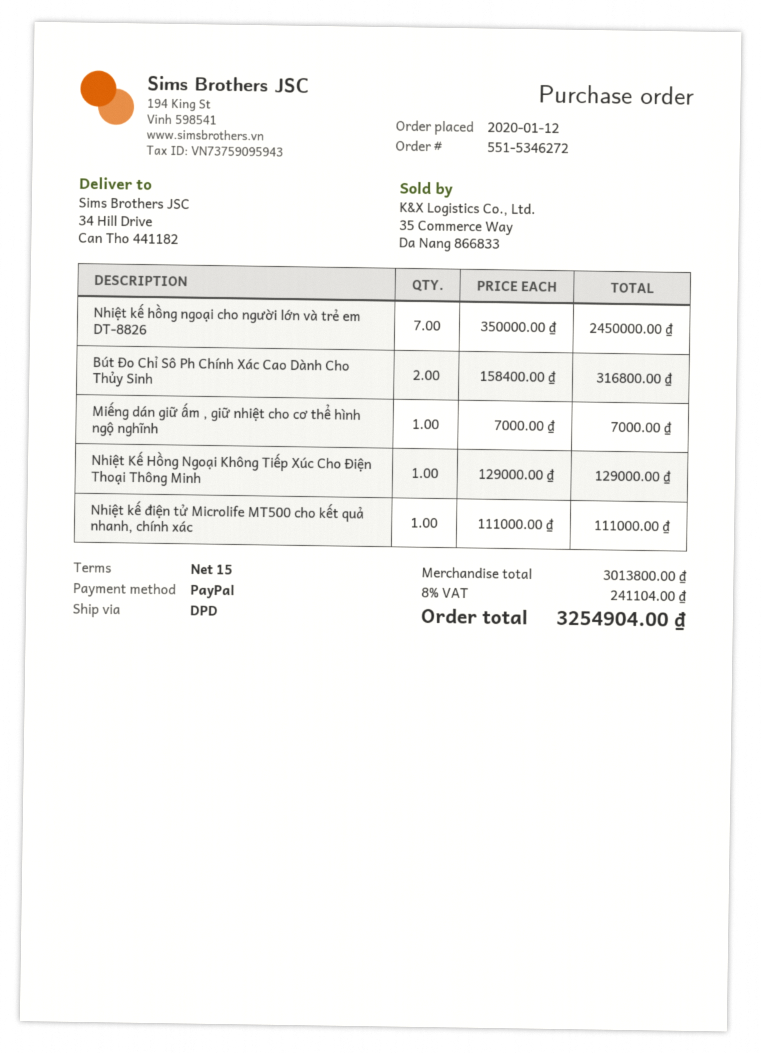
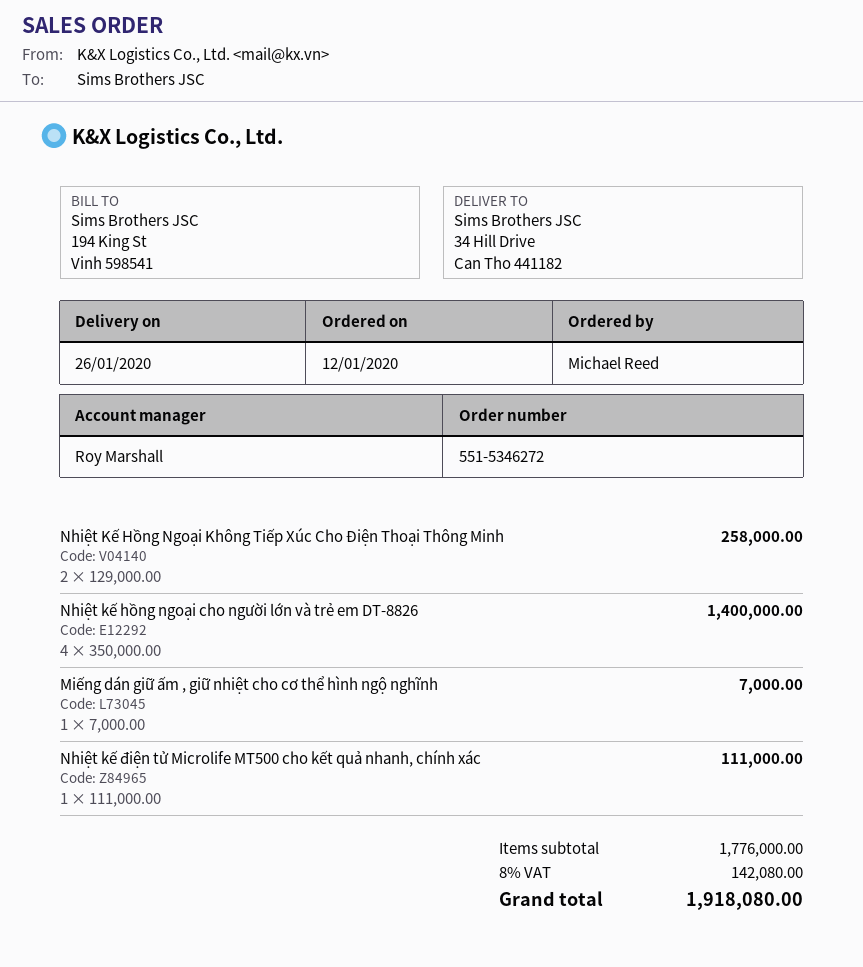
Nhiệt kế hồng ngoại cho người lớn và trẻ em DT-8826: 7 x 350000.00 = 2450000.00 -> 4 x 350000.00 = 1400000.00
Bút Đo Chỉ Sô Ph Chính Xác Cao Dành Cho Thủy Sinh: 2 x 158400.00 = 316800.00 -> none
Nhiệt Kế Hồng Ngoại Không Tiếp Xúc Cho Điện Thoại Thông Minh: 1 x 129000.00 = 129000.00 -> 2 x 129000.00 = 258000.00
subtotal: 3013800.00 -> 1776000.00
tax: 8% = 241104.00 -> 8% = 142080.00
total: 3254904.00 -> 1918080.00

